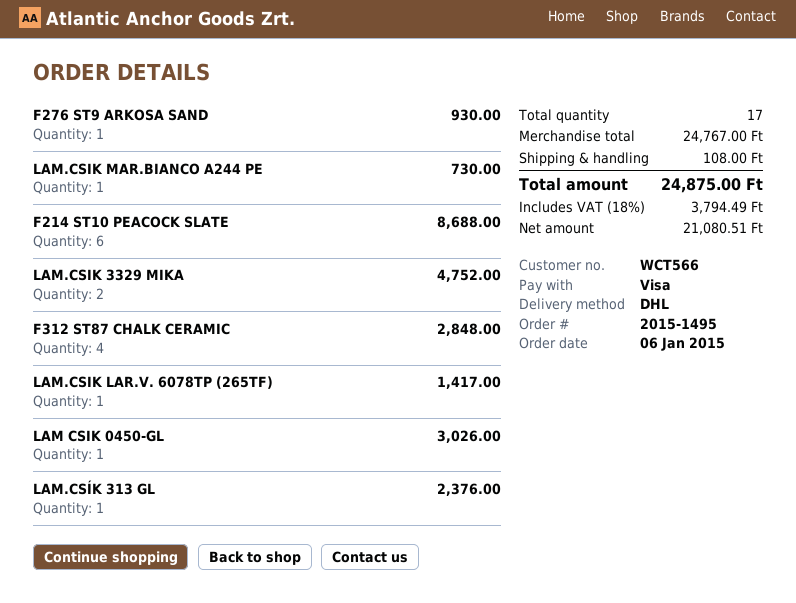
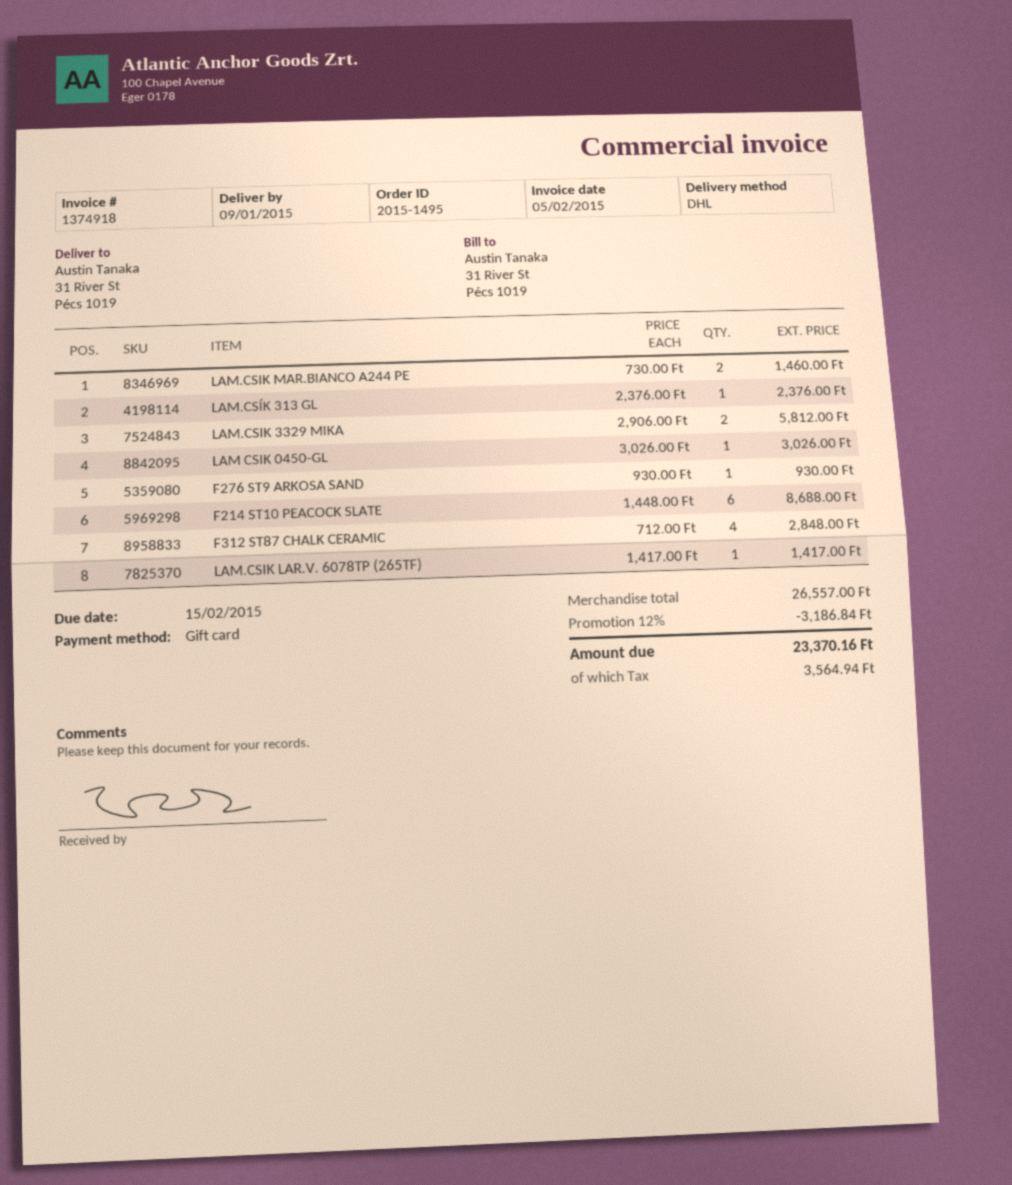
payment method: Visa -> gift card
LAM.CSIK MAR.BIANCO A244 PE: 1 for 730.00 -> 2 for 1460.00
LAM.CSIK 3329 MIKA: 2 for 4752.00 -> 2 for 5812.00
subtotal: 24767.00 -> 26557.00
discount: none -> 12% = 3186.84
shipping: 108.00 -> none
tax: 3794.49 -> 3564.94
total: 24875.00 -> 23370.16

